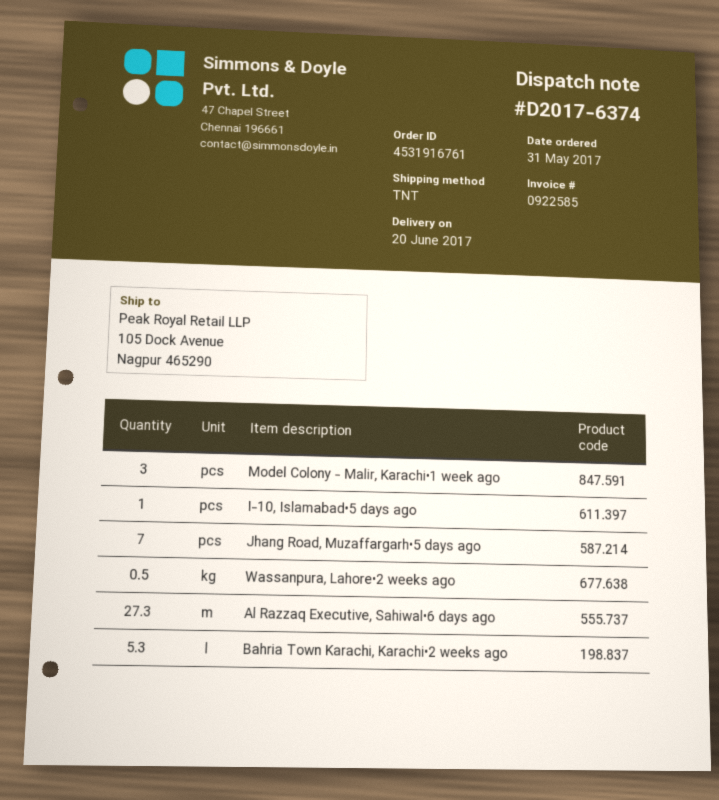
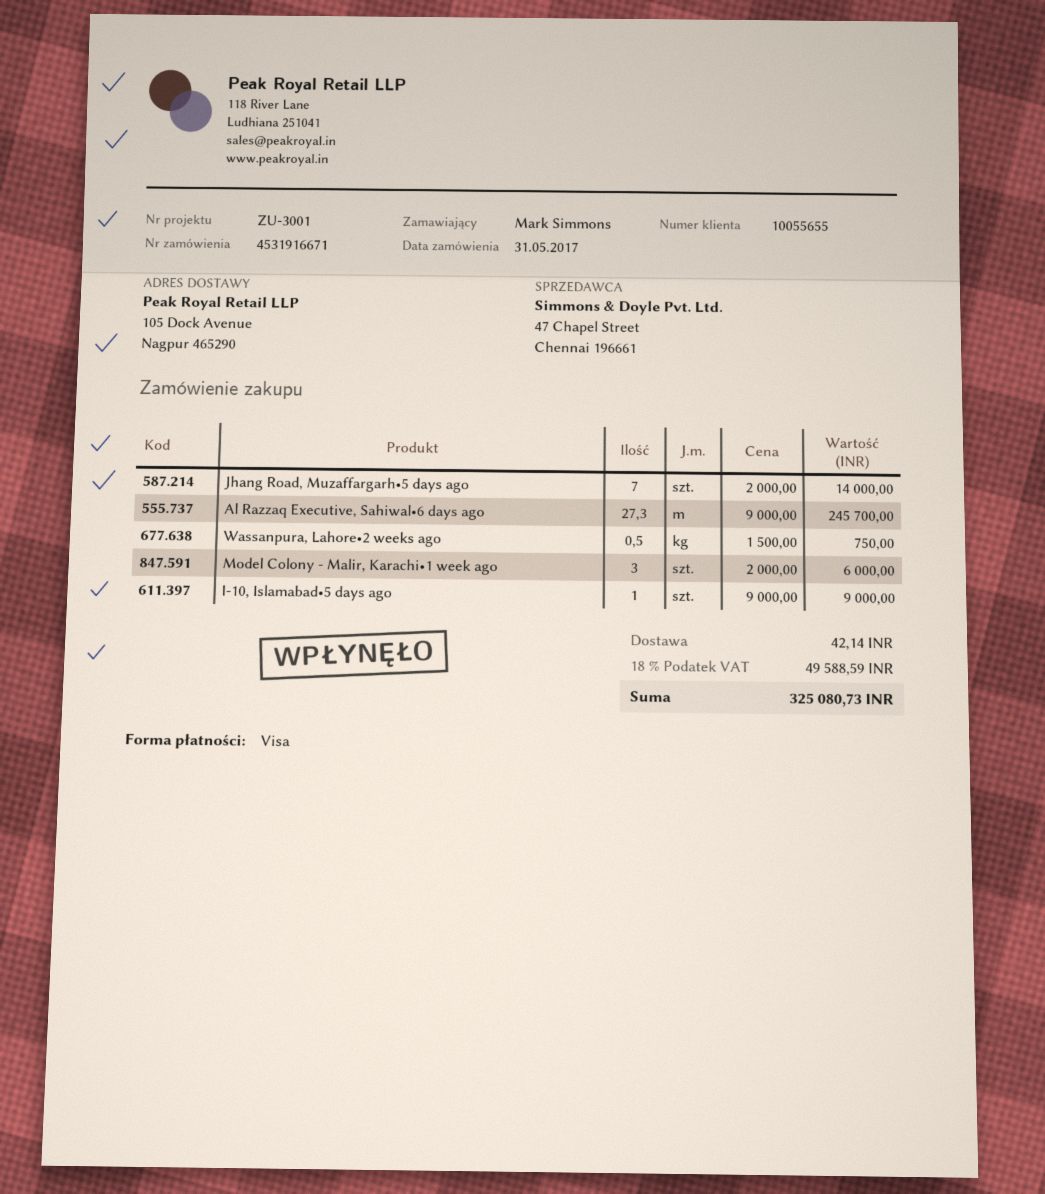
order number: 4531916761 -> 4531916671
Bahria Town Karachi, Karachi•2 weeks ago: 5.3 -> none

